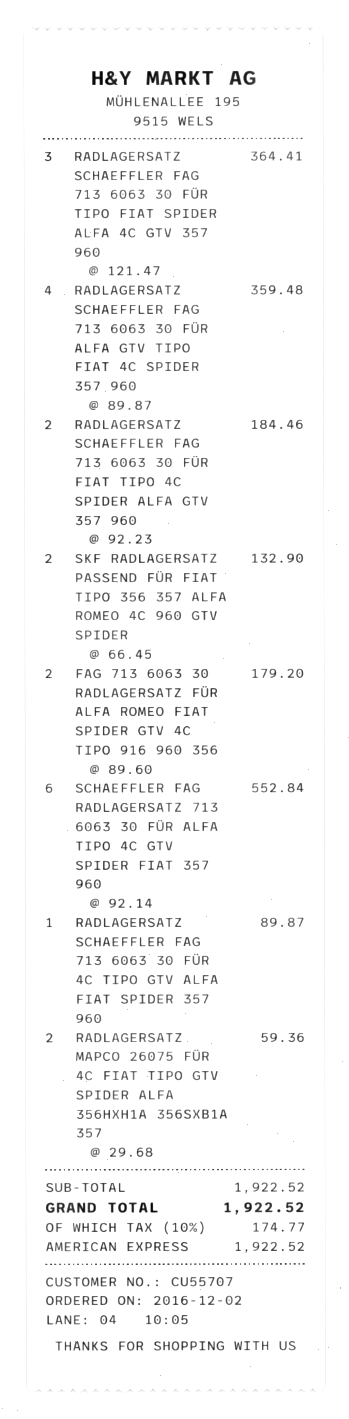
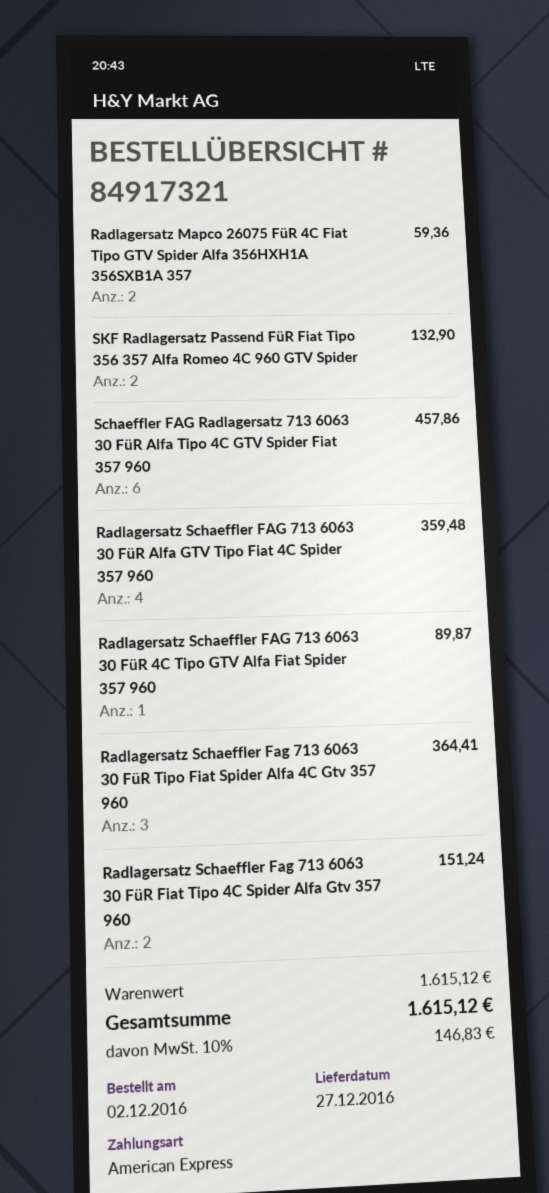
RADLAGERSATZ SCHAEFFLER FAG 713 6063 30 FÜR FIAT TIPO 4C SPIDER ALFA GTV 357 960: 2 for 184.46 -> 2 for 151.24
FAG 713 6063 30 RADLAGERSATZ FÜR ALFA ROMEO FIAT SPIDER GTV 4C TIPO 916 960 356: 2 for 179.20 -> none
SCHAEFFLER FAG RADLAGERSATZ 713 6063 30 FÜR ALFA TIPO 4C GTV SPIDER FIAT 357 960: 6 for 552.84 -> 6 for 457.86
subtotal: 1922.52 -> 1615.12
tax: 10% = 174.77 -> 10% = 146.83
total: 1922.52 -> 1615.12

